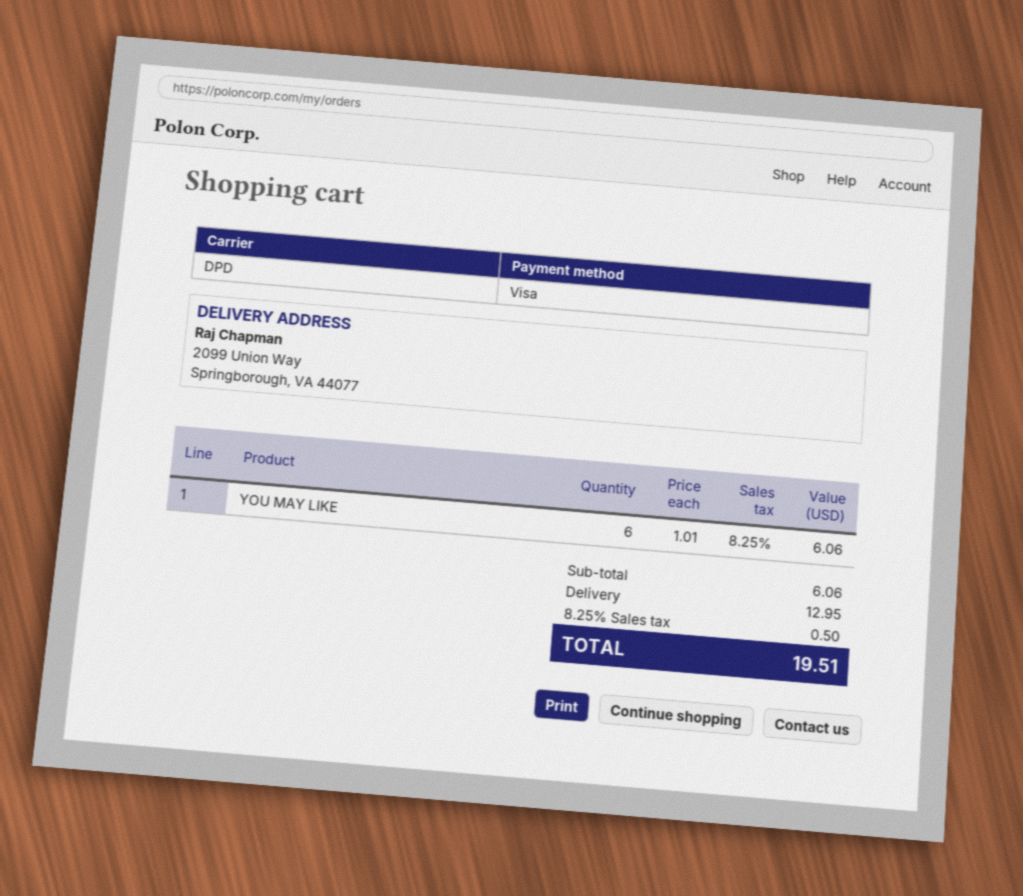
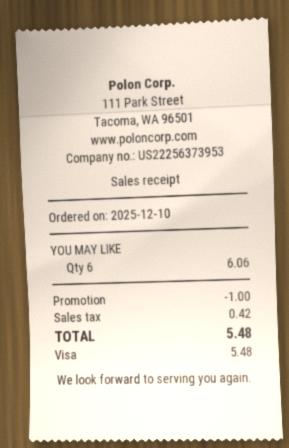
discount: none -> 1.00
shipping: 12.95 -> none
tax: 0.50 -> 0.42
total: 19.51 -> 5.48

